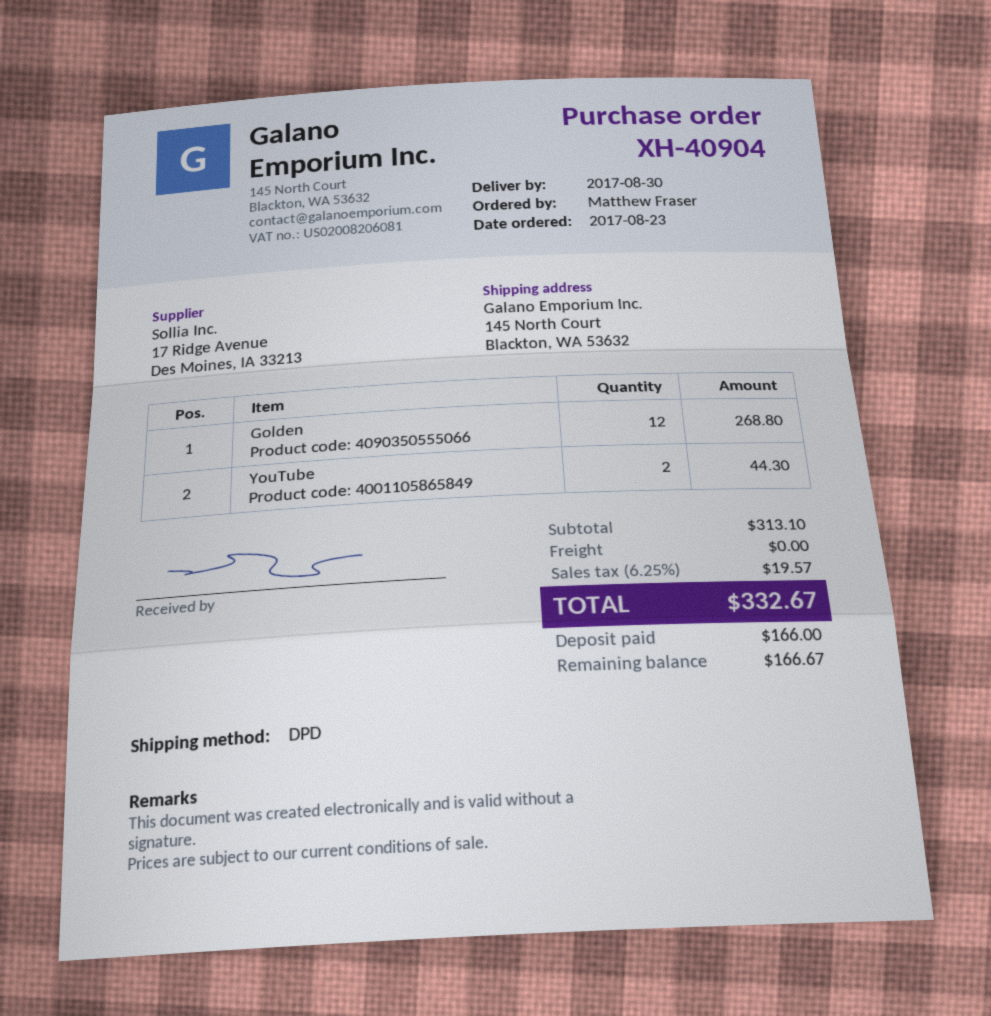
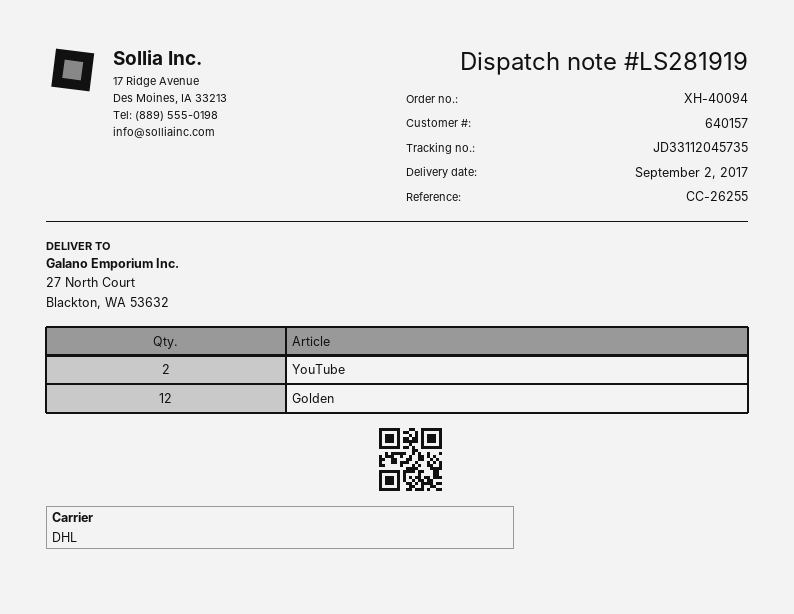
order number: XH-40904 -> XH-40094
delivery date: 2017-08-30 -> 2017-09-02
shipping method: DPD -> DHL
ship to: 145 North Court, Blackton, WA 53632 -> 27 North Court, Blackton, WA 53632

